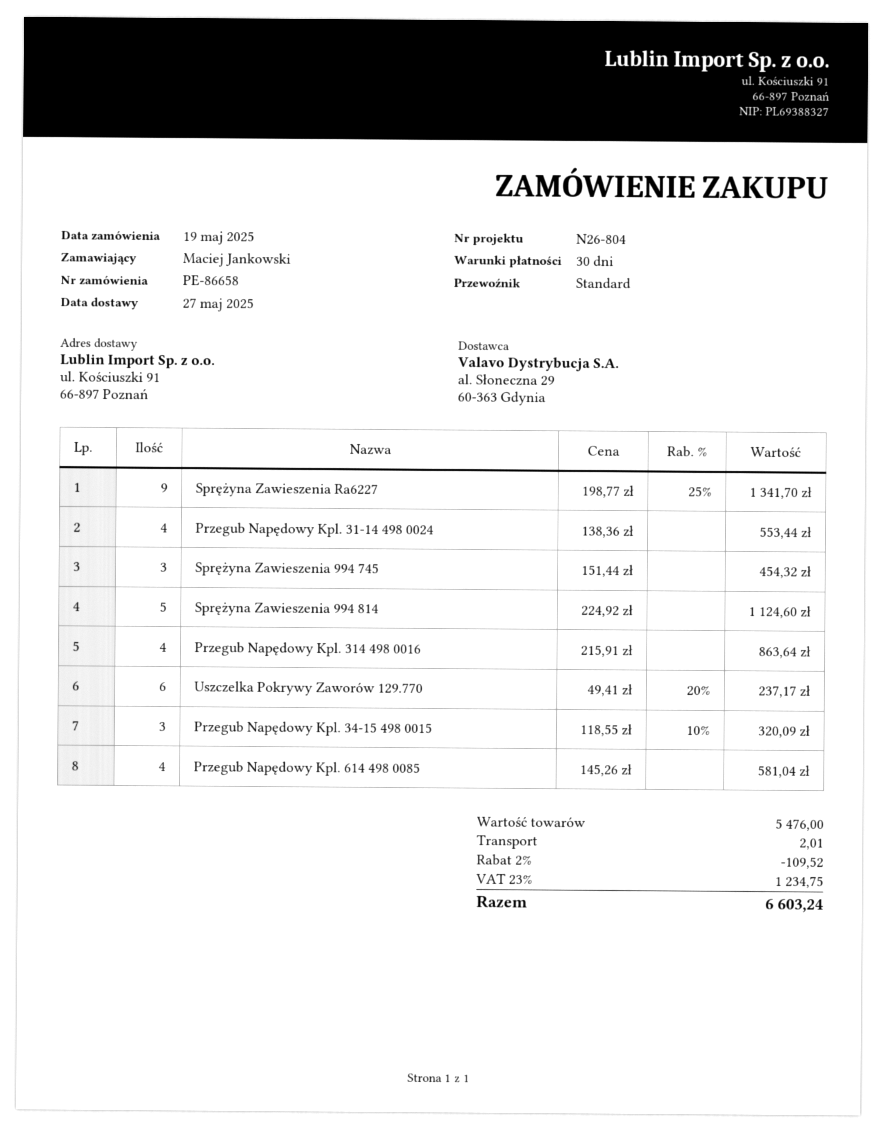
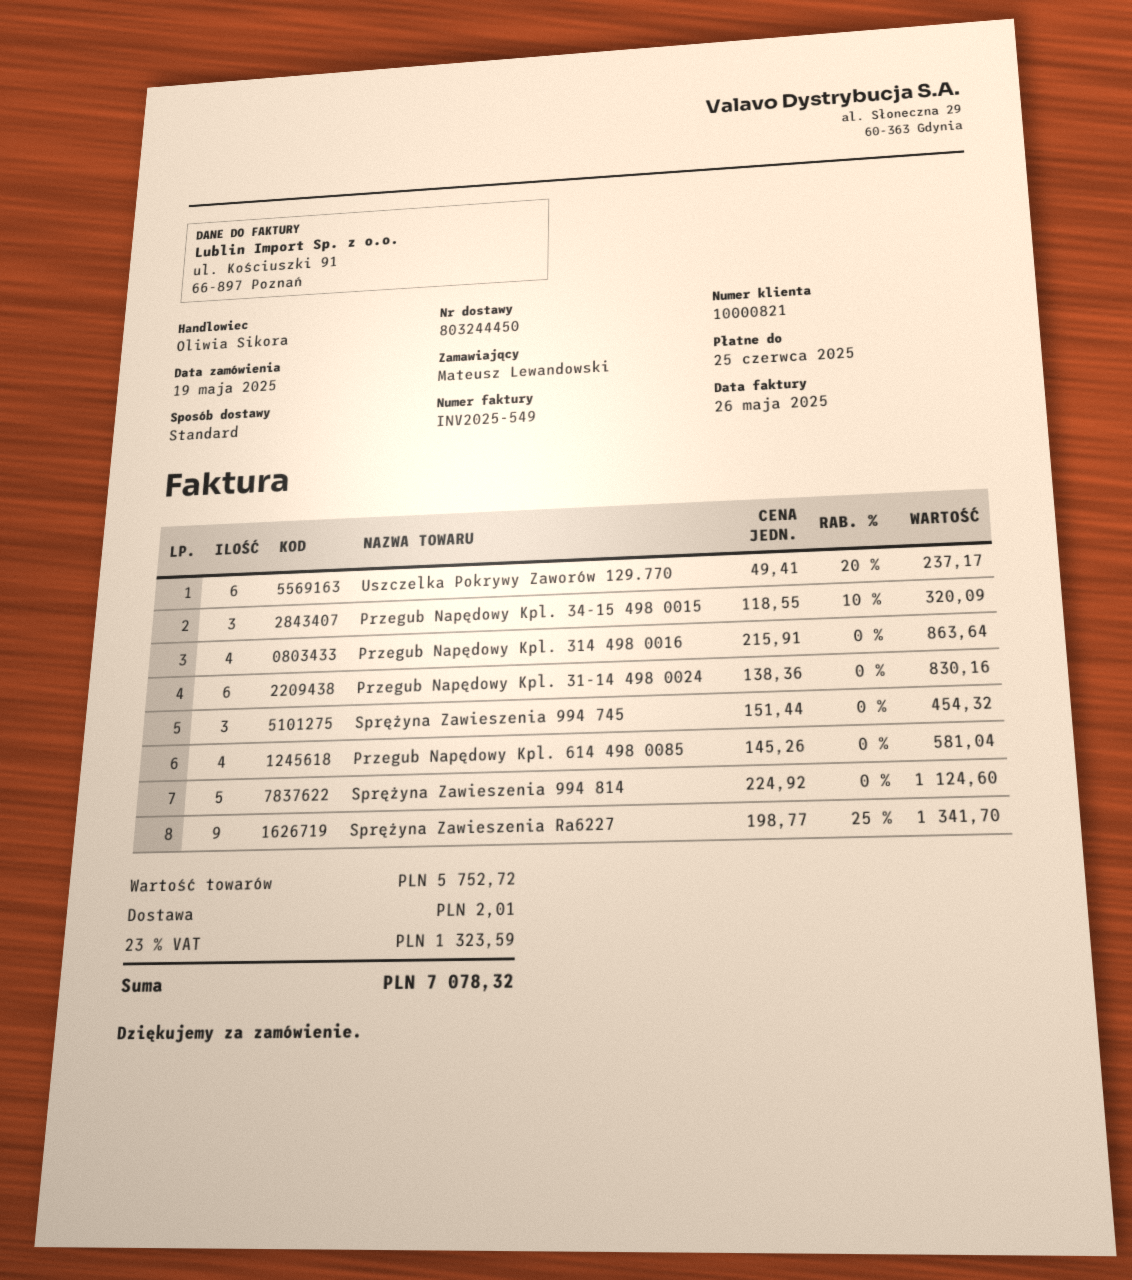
ordered by: Maciej Jankowski -> Mateusz Lewandowski
Przegub Napędowy Kpl. 31-14 498 0024: 4 x 138.36 = 553.44 -> 6 x 138.36 = 830.16
subtotal: 5476.00 -> 5752.72
discount: 2% = 109.52 -> none
tax: 23% = 1234.75 -> 23% = 1323.59
total: 6603.24 -> 7078.32

